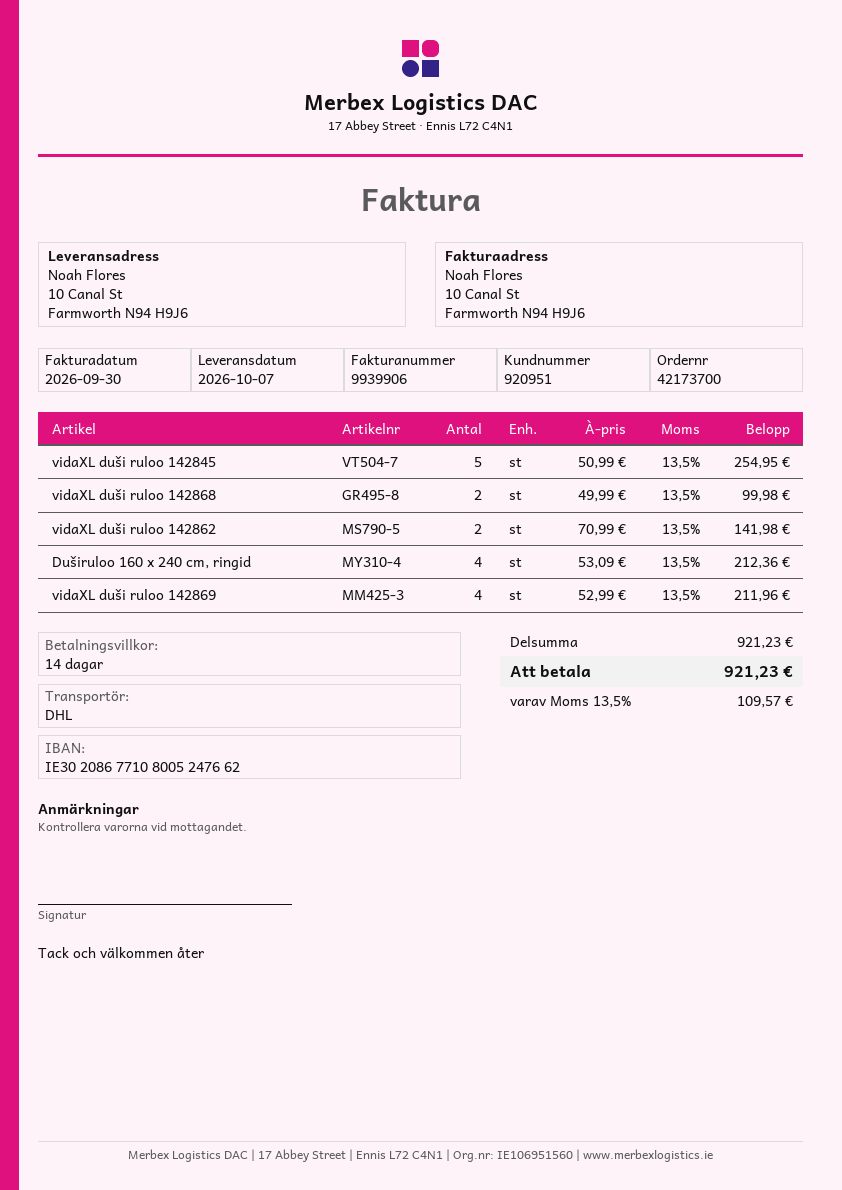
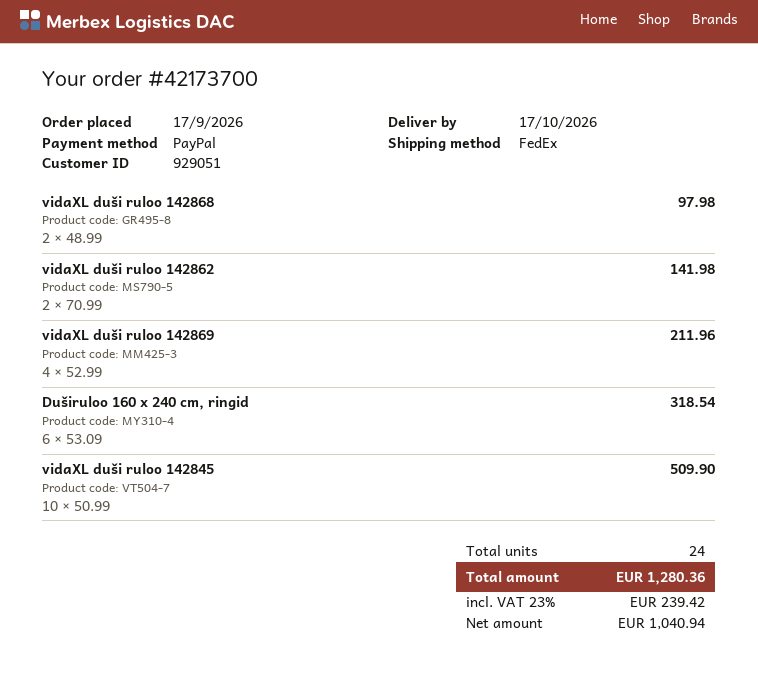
delivery date: 2026-10-07 -> 2026-10-17
customer number: 920951 -> 929051
shipping method: DHL -> FedEx
vidaXL duši ruloo 142845: 5 x 50.99 = 254.95 -> 10 x 50.99 = 509.90
vidaXL duši ruloo 142868: 2 x 49.99 = 99.98 -> 2 x 48.99 = 97.98
Duširuloo 160 x 240 cm, ringid: 4 x 53.09 = 212.36 -> 6 x 53.09 = 318.54
tax: 13.5% = 109.57 -> 23% = 239.42
total: 921.23 -> 1280.36

